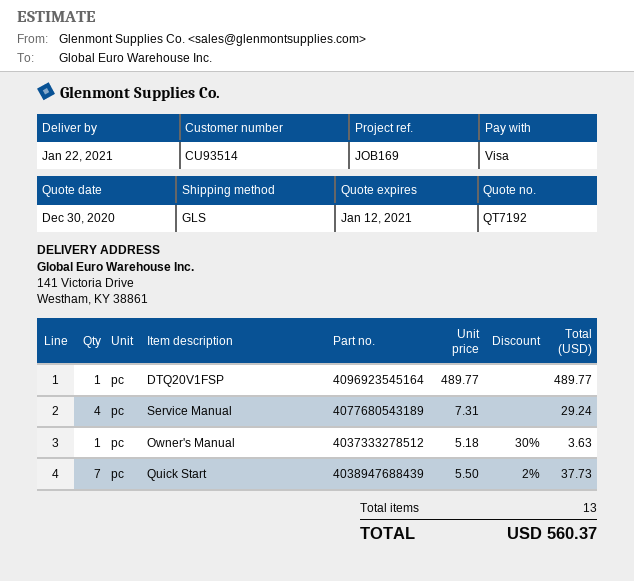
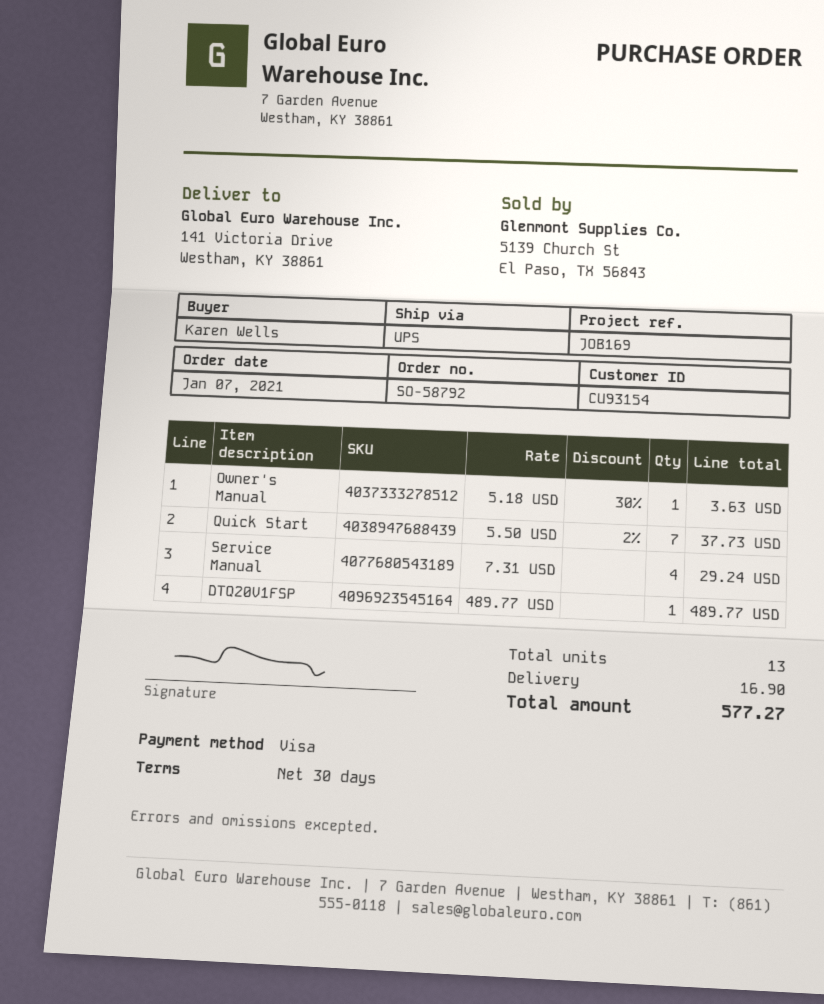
customer number: CU93514 -> CU93154
shipping method: GLS -> UPS
shipping: none -> 16.90
total: 560.37 -> 577.27

